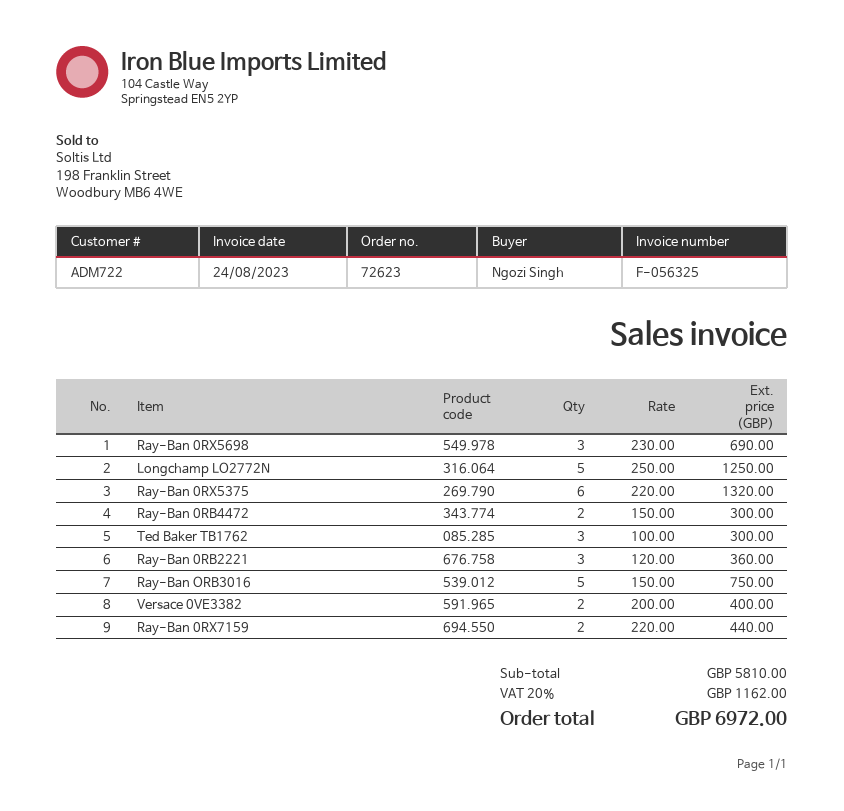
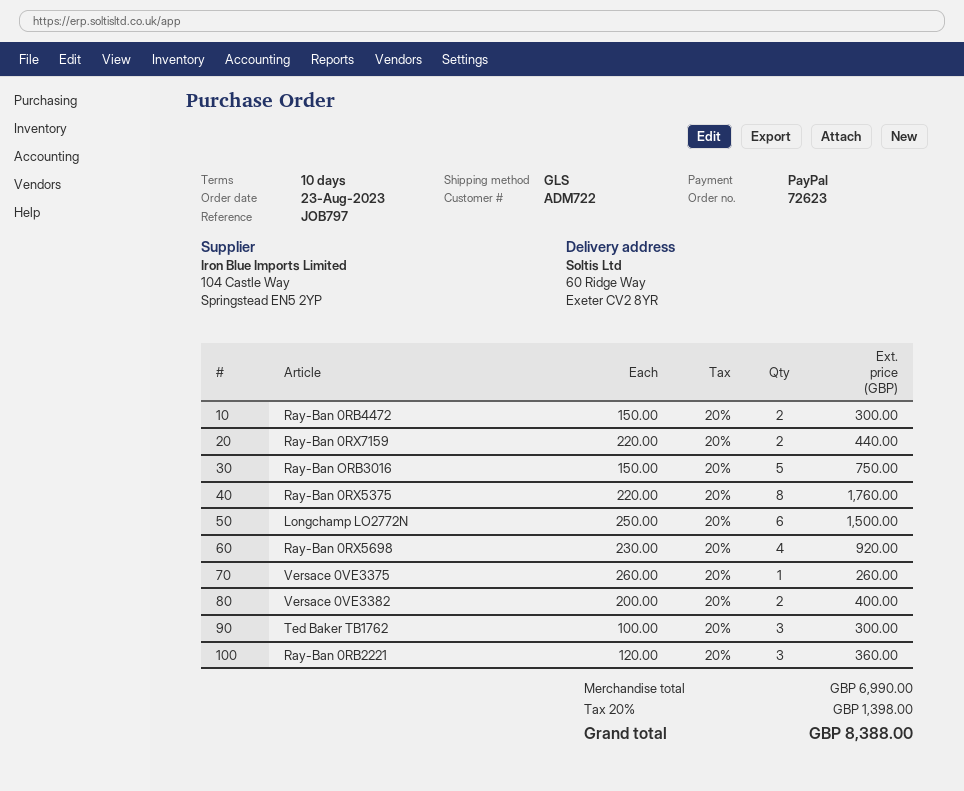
Ray-Ban 0RX5698: 3 x 230.00 = 690.00 -> 4 x 230.00 = 920.00
Longchamp LO2772N: 5 x 250.00 = 1250.00 -> 6 x 250.00 = 1500.00
Ray-Ban 0RX5375: 6 x 220.00 = 1320.00 -> 8 x 220.00 = 1760.00
Versace 0VE3375: none -> 1 x 260.00 = 260.00
subtotal: 5810.00 -> 6990.00
tax: 20% = 1162.00 -> 20% = 1398.00
total: 6972.00 -> 8388.00

